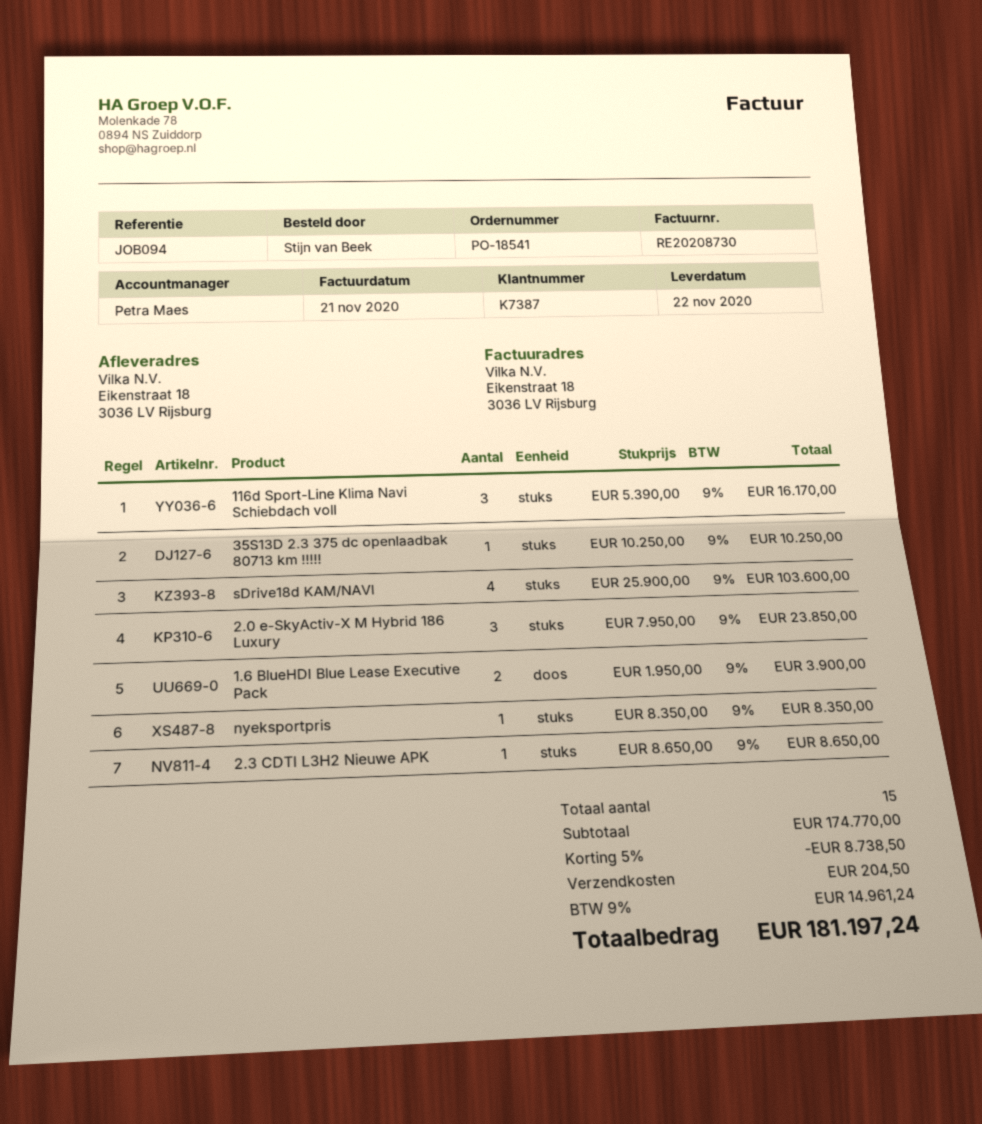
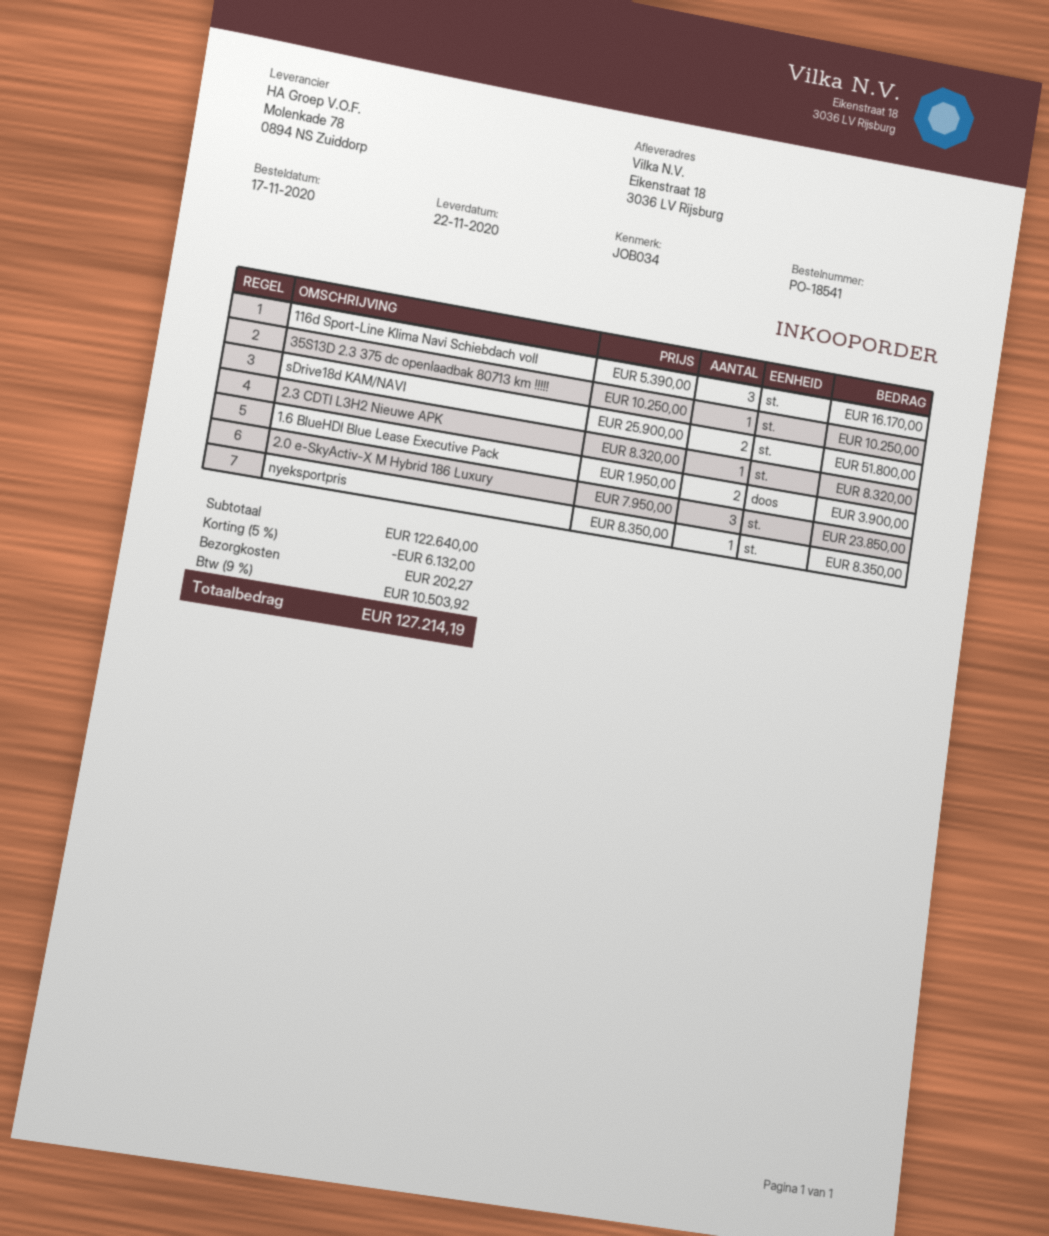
reference: JOB094 -> JOB034
sDrive18d KAM/NAVI: 4 x 25900.00 = 103600.00 -> 2 x 25900.00 = 51800.00
2.3 CDTI L3H2 Nieuwe APK: 1 x 8650.00 = 8650.00 -> 1 x 8320.00 = 8320.00
subtotal: 174770.00 -> 122640.00
discount: 5% = 8738.50 -> 5% = 6132.00
shipping: 204.50 -> 202.27
tax: 9% = 14961.24 -> 9% = 10503.92
total: 181197.24 -> 127214.19

